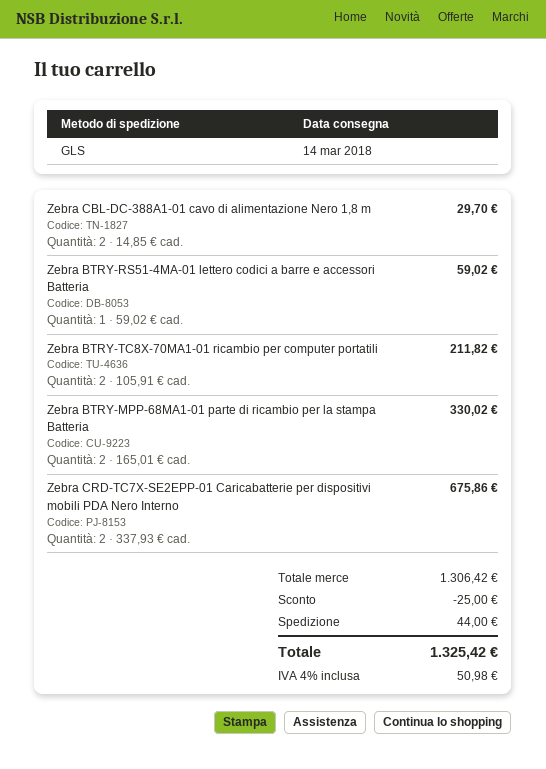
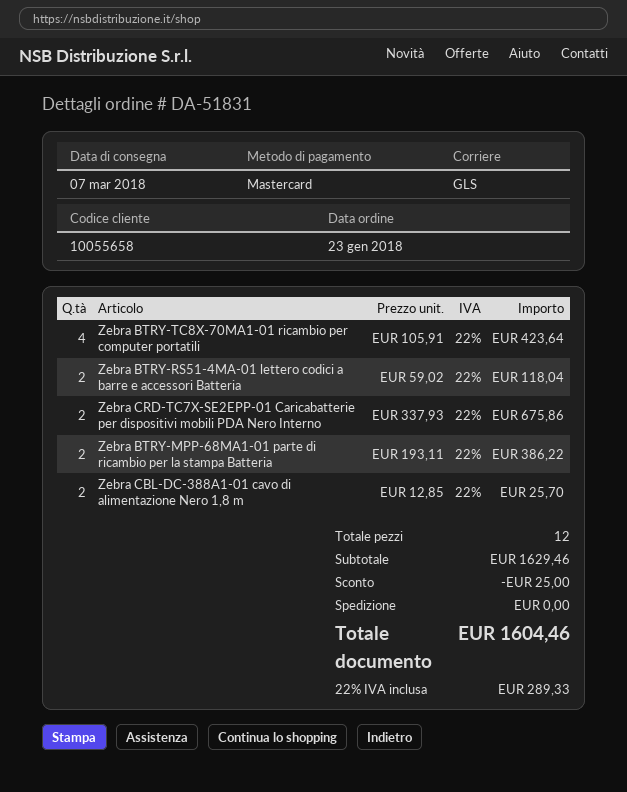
delivery date: 2018-03-14 -> 2018-03-07
Zebra CBL-DC-388A1-01 cavo di alimentazione Nero 1,8 m: 2 x 14.85 = 29.70 -> 2 x 12.85 = 25.70
Zebra BTRY-RS51-4MA-01 lettero codici a barre e accessori Batteria: 1 x 59.02 = 59.02 -> 2 x 59.02 = 118.04
Zebra BTRY-TC8X-70MA1-01 ricambio per computer portatili: 2 x 105.91 = 211.82 -> 4 x 105.91 = 423.64
Zebra BTRY-MPP-68MA1-01 parte di ricambio per la stampa Batteria: 2 x 165.01 = 330.02 -> 2 x 193.11 = 386.22
subtotal: 1306.42 -> 1629.46
shipping: 44.00 -> 0.00
tax: 4% = 50.98 -> 22% = 289.33
total: 1325.42 -> 1604.46

